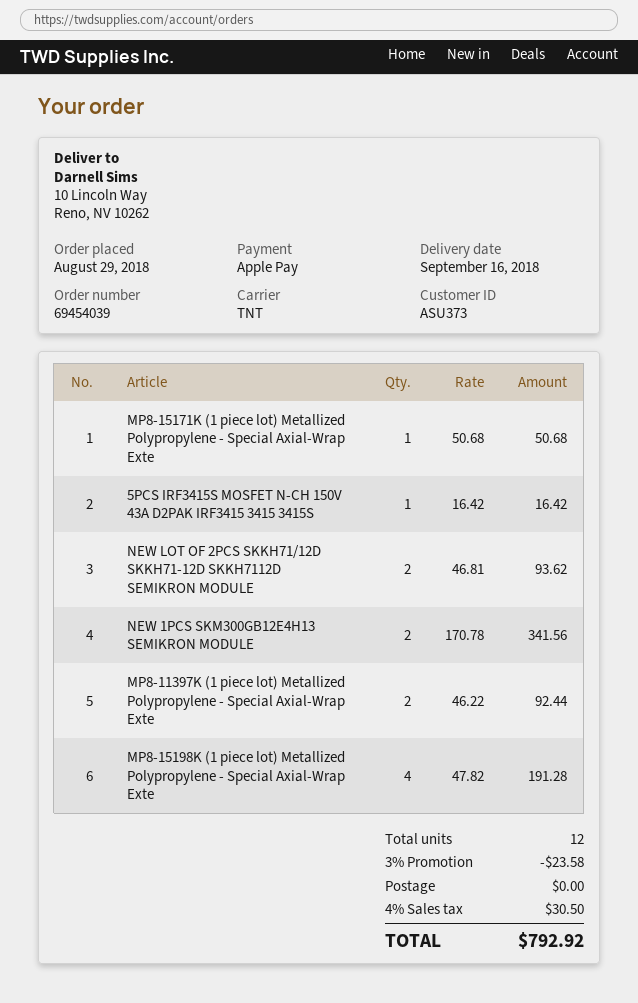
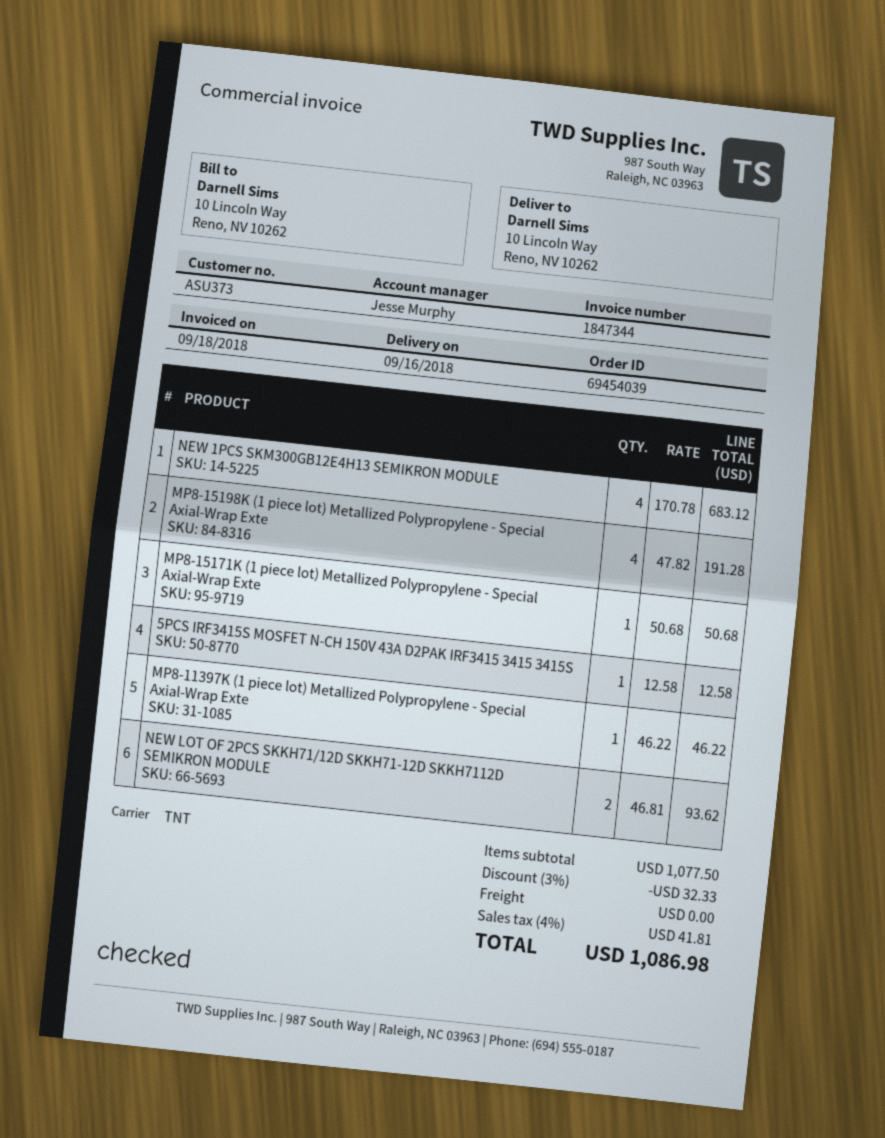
5PCS IRF3415S MOSFET N-CH 150V 43A D2PAK IRF3415 3415 3415S: 1 x 16.42 = 16.42 -> 1 x 12.58 = 12.58
NEW 1PCS SKM300GB12E4H13 SEMIKRON MODULE: 2 x 170.78 = 341.56 -> 4 x 170.78 = 683.12
MP8-11397K (1 piece lot) Metallized Polypropylene - Special Axial-Wrap Exte: 2 x 46.22 = 92.44 -> 1 x 46.22 = 46.22
discount: 3% = 23.58 -> 3% = 32.33
tax: 4% = 30.50 -> 4% = 41.81
total: 792.92 -> 1086.98

